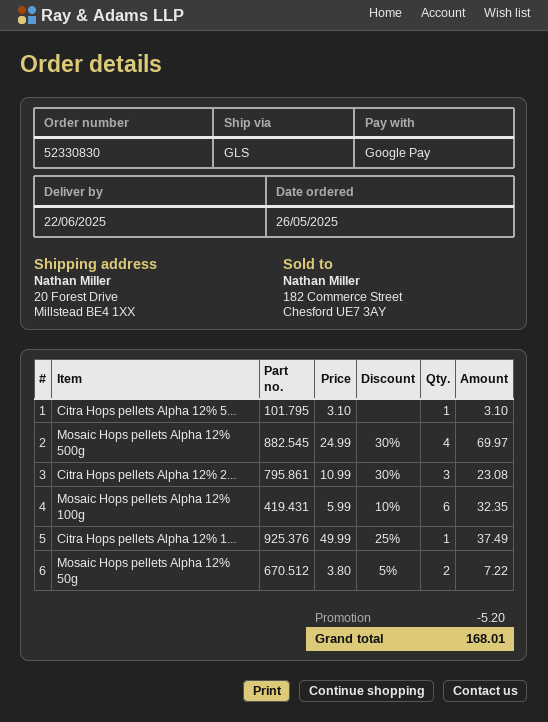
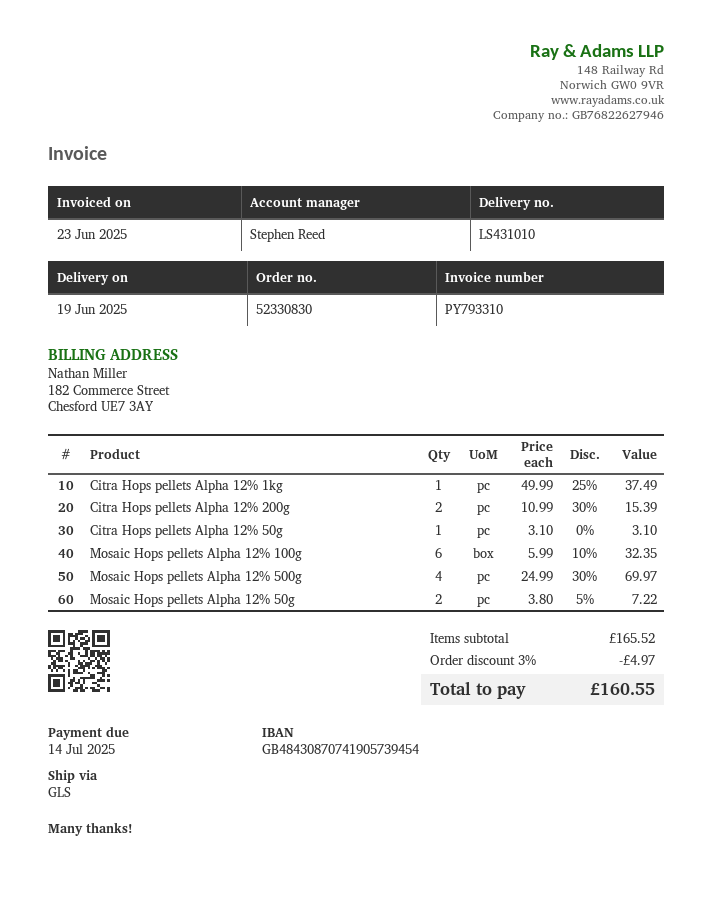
delivery date: 2025-06-22 -> 2025-06-19
Citra Hops pellets Alpha 12% 2...: 3 x 10.99 - 30% = 23.08 -> 2 x 10.99 - 30% = 15.39
discount: 5.20 -> 4.97
total: 168.01 -> 160.55

